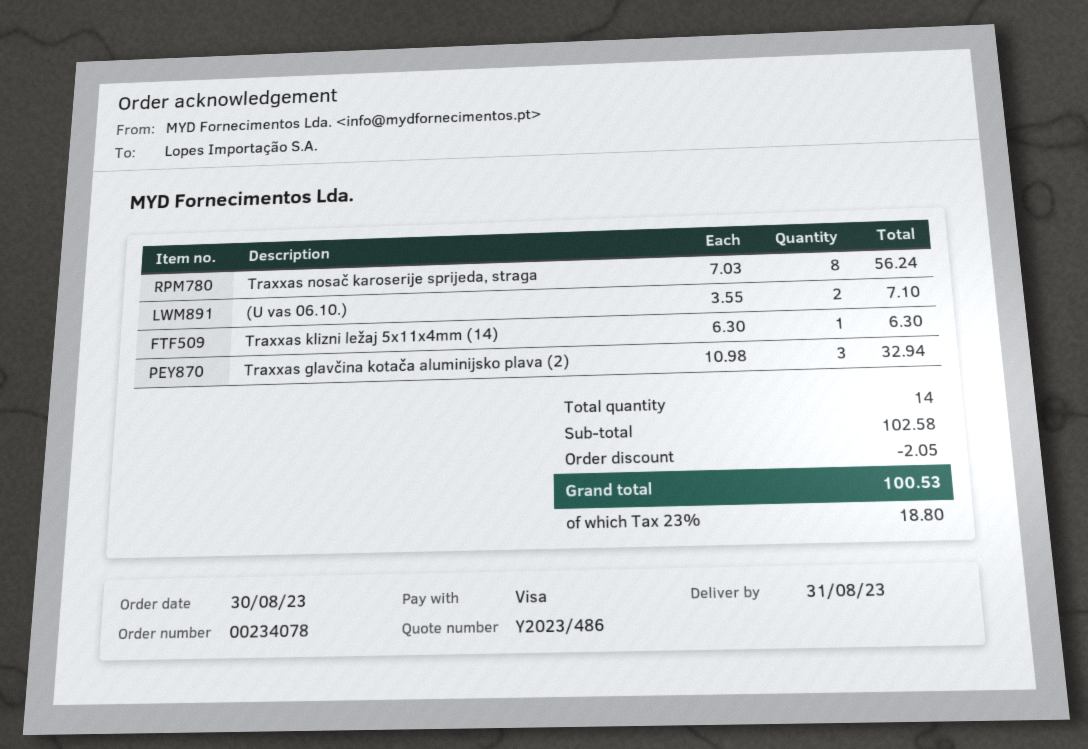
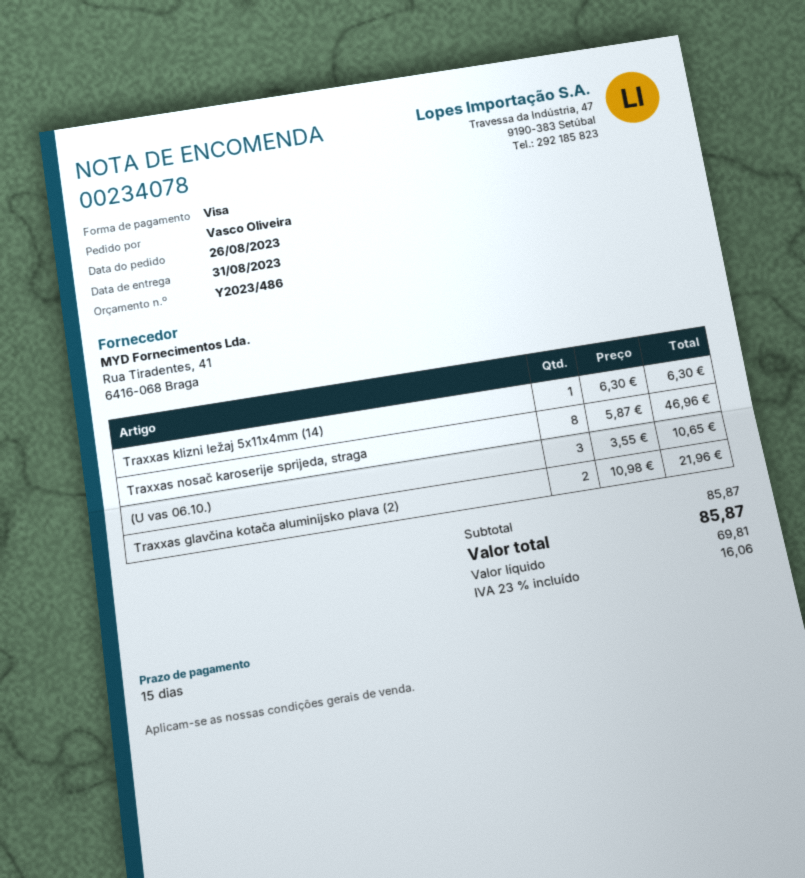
order date: 2023-08-30 -> 2023-08-26
Traxxas nosač karoserije sprijeda, straga: 8 x 7.03 = 56.24 -> 8 x 5.87 = 46.96
(U vas 06.10.): 2 x 3.55 = 7.10 -> 3 x 3.55 = 10.65
Traxxas glavčina kotača aluminijsko plava (2): 3 x 10.98 = 32.94 -> 2 x 10.98 = 21.96
subtotal: 102.58 -> 85.87
discount: 2.05 -> none
tax: 23% = 18.80 -> 23% = 16.06
total: 100.53 -> 85.87

